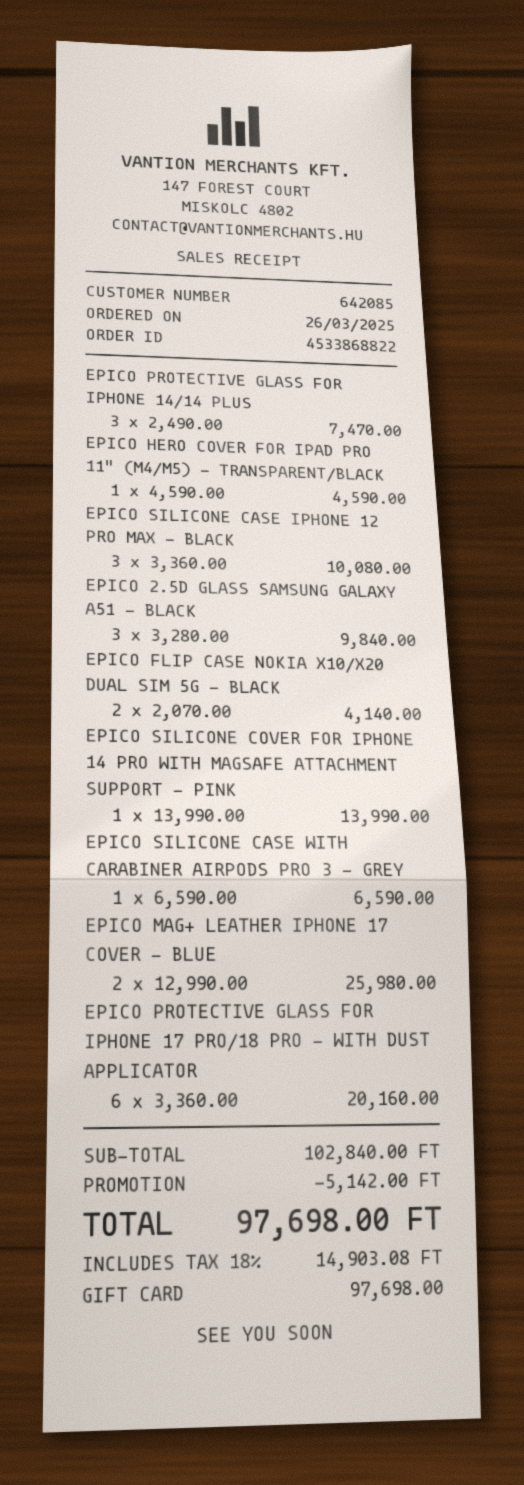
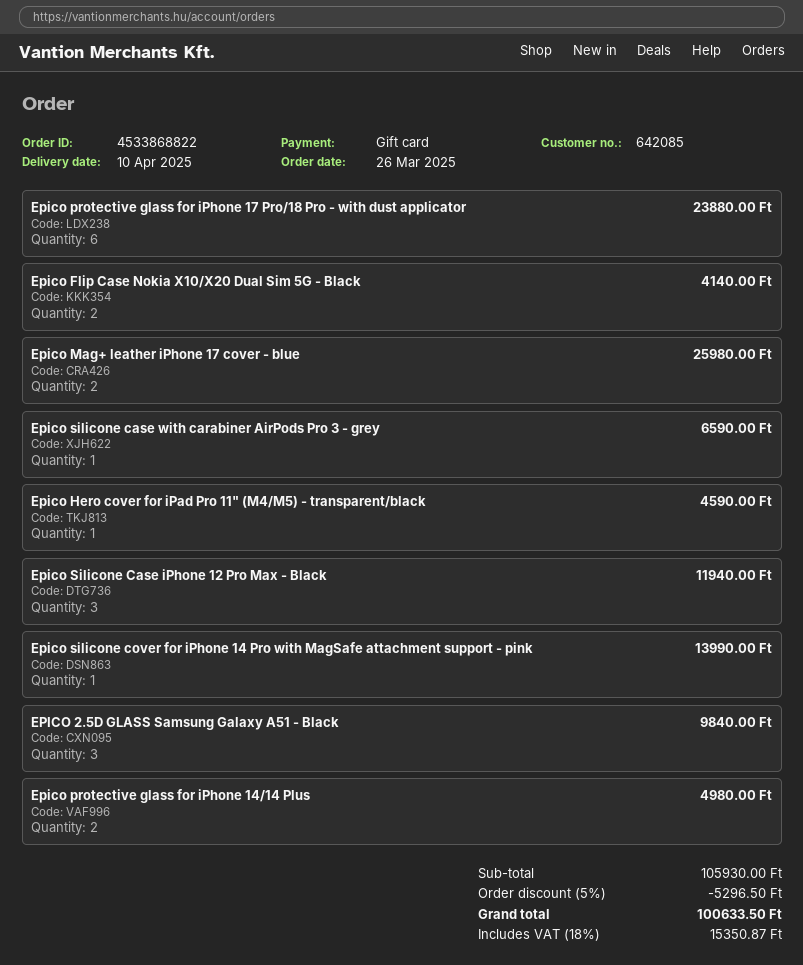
EPICO PROTECTIVE GLASS FOR IPHONE 14/14 PLUS: 3 for 7470.00 -> 2 for 4980.00
EPICO SILICONE CASE IPHONE 12 PRO MAX - BLACK: 3 for 10080.00 -> 3 for 11940.00
EPICO PROTECTIVE GLASS FOR IPHONE 17 PRO/18 PRO - WITH DUST APPLICATOR: 6 for 20160.00 -> 6 for 23880.00
subtotal: 102840.00 -> 105930.00
discount: 5142.00 -> 5296.50
tax: 18% = 14903.08 -> 18% = 15350.87
total: 97698.00 -> 100633.50

